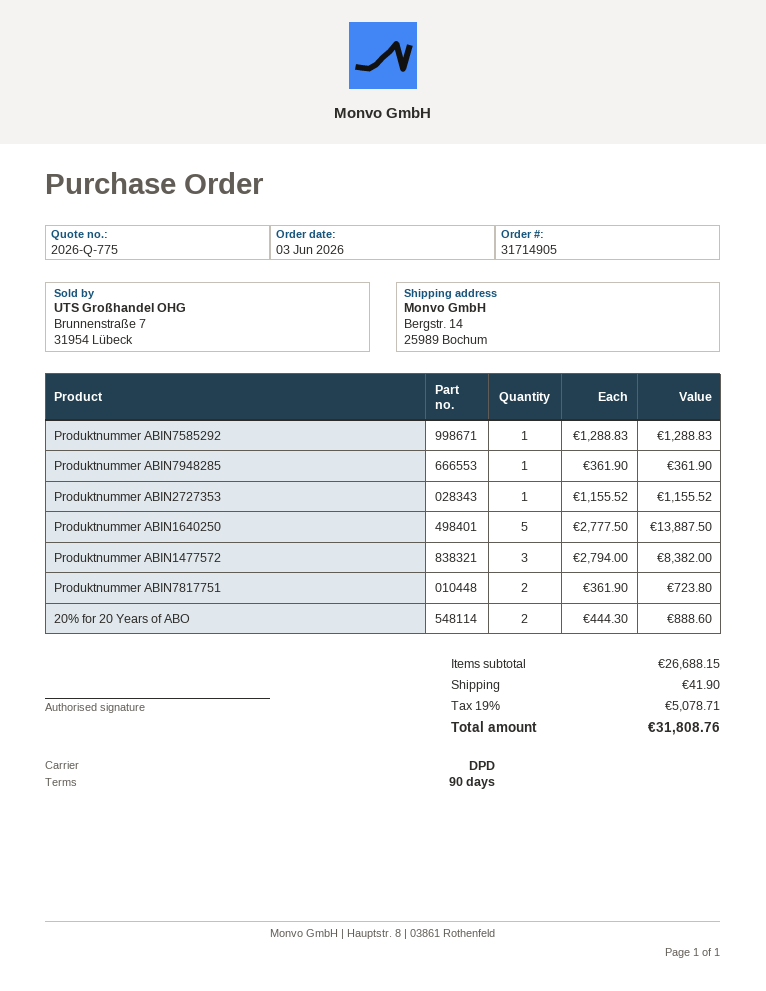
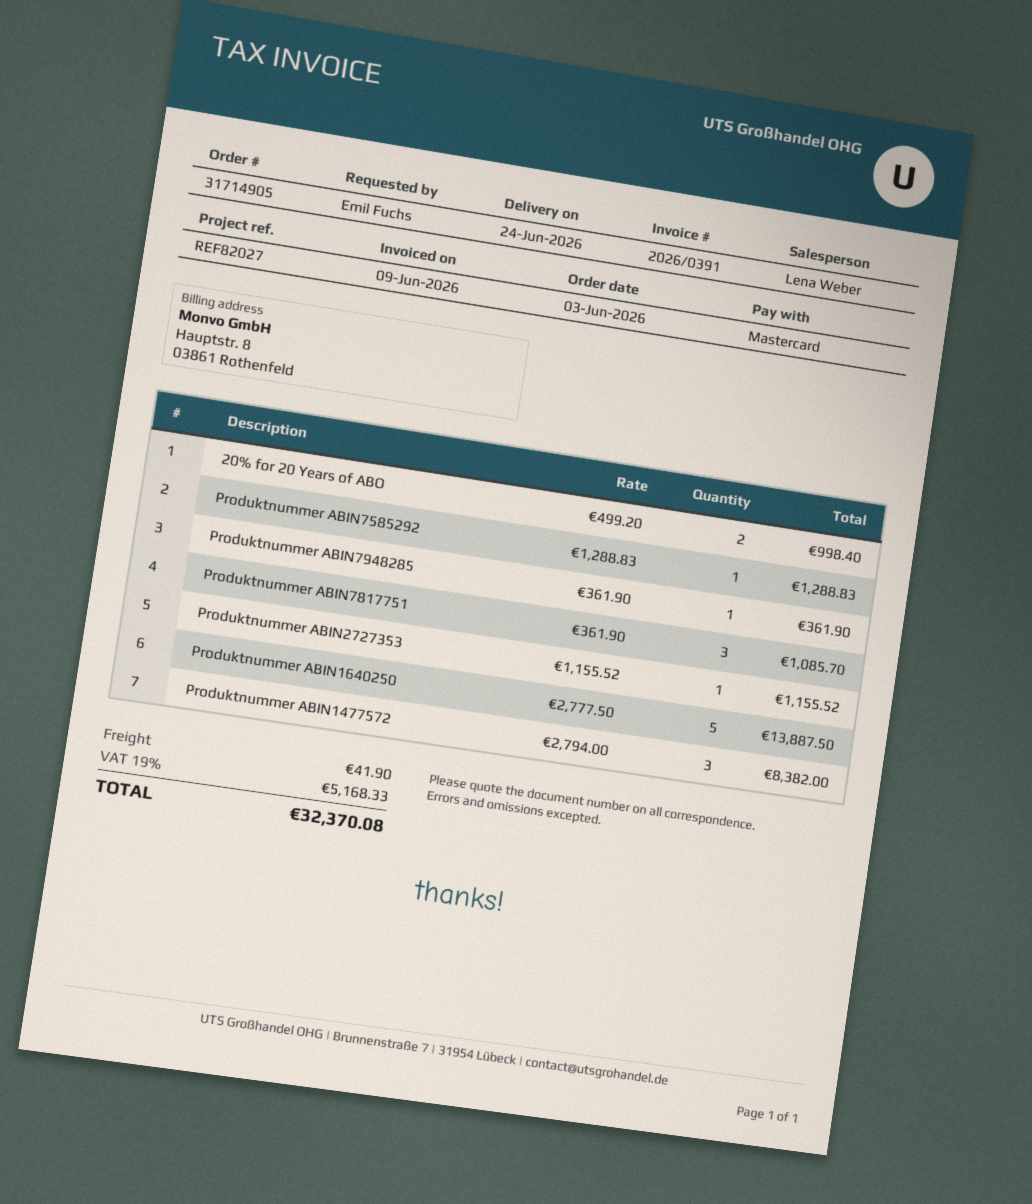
Produktnummer ABIN7817751: 2 x 361.90 = 723.80 -> 3 x 361.90 = 1085.70
20% for 20 Years of ABO: 2 x 444.30 = 888.60 -> 2 x 499.20 = 998.40
tax: 19% = 5078.71 -> 19% = 5168.33
total: 31808.76 -> 32370.08

